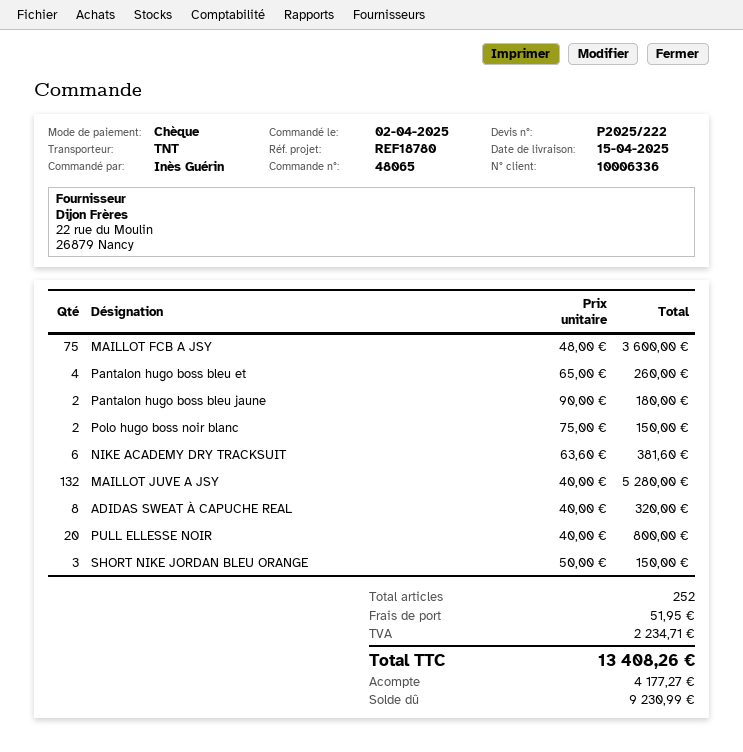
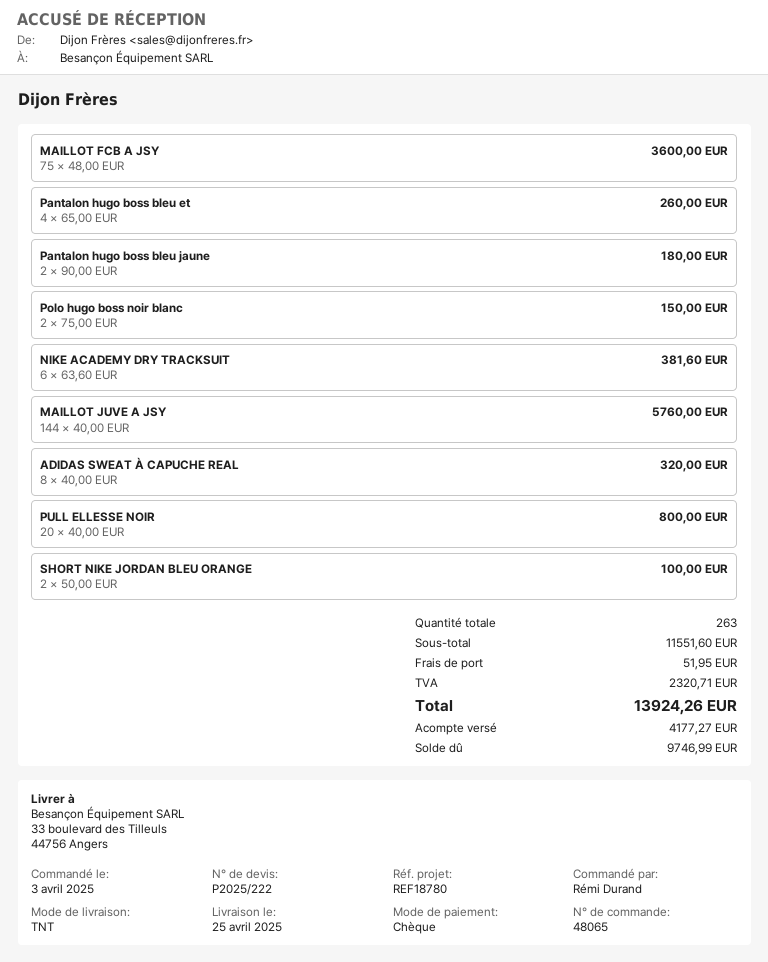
order date: 2025-04-02 -> 2025-04-03
delivery date: 2025-04-15 -> 2025-04-25
ordered by: Inès Guérin -> Rémi Durand
MAILLOT JUVE A JSY: 132 x 40.00 = 5280.00 -> 144 x 40.00 = 5760.00
SHORT NIKE JORDAN BLEU ORANGE: 3 x 50.00 = 150.00 -> 2 x 50.00 = 100.00
total quantity: 252 -> 263
tax: 2234.71 -> 2320.71
total: 13408.26 -> 13924.26
balance: 9230.99 -> 9746.99

